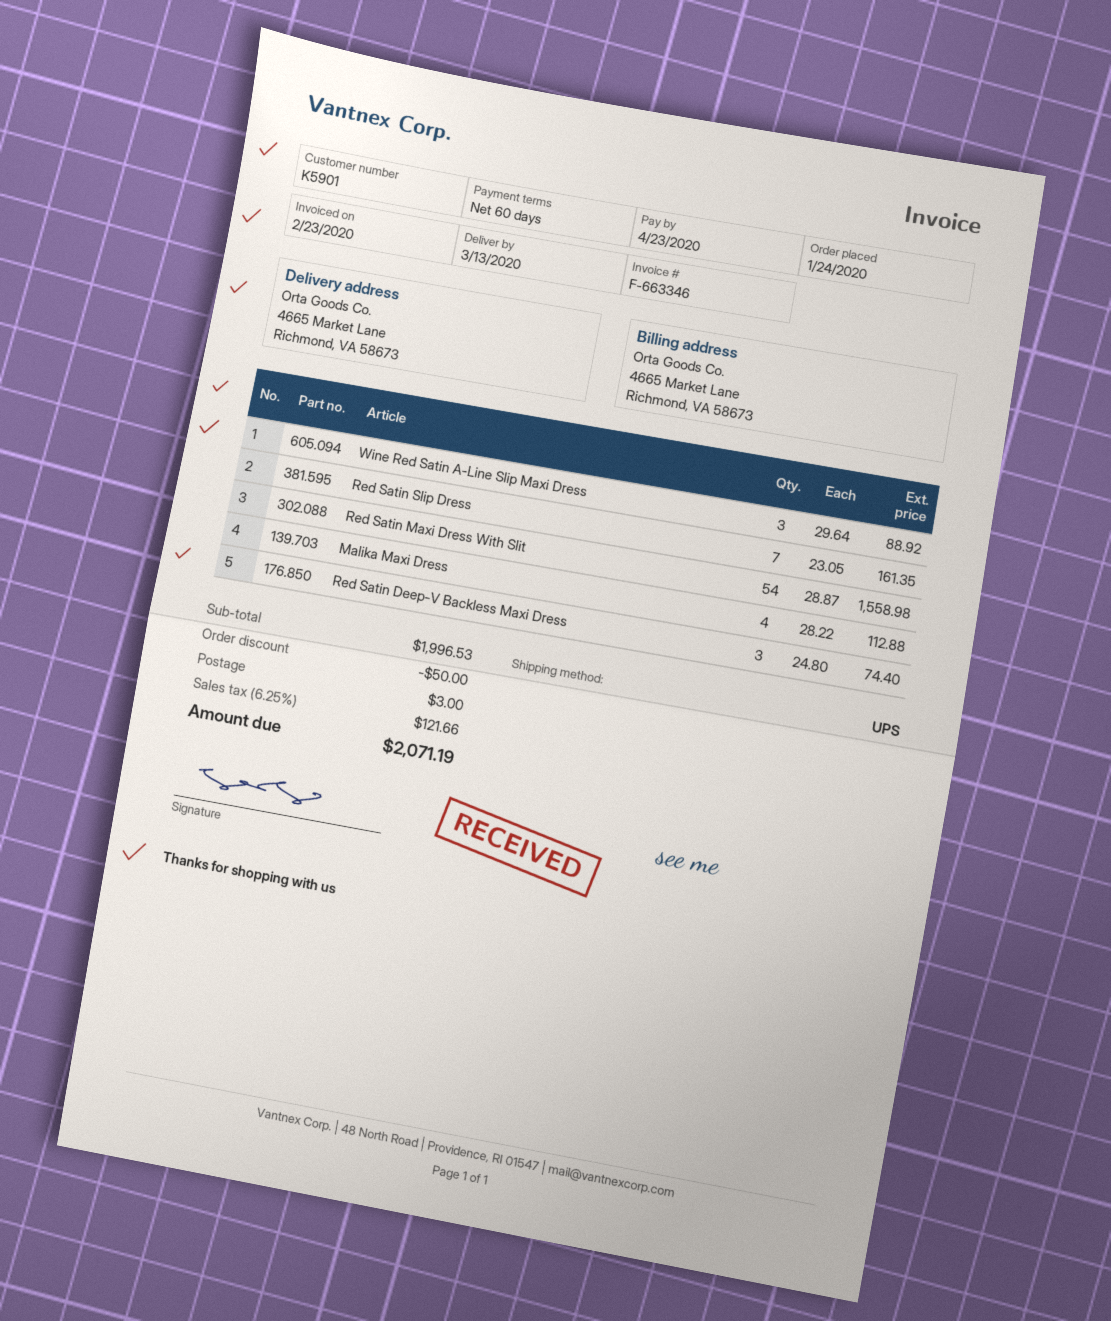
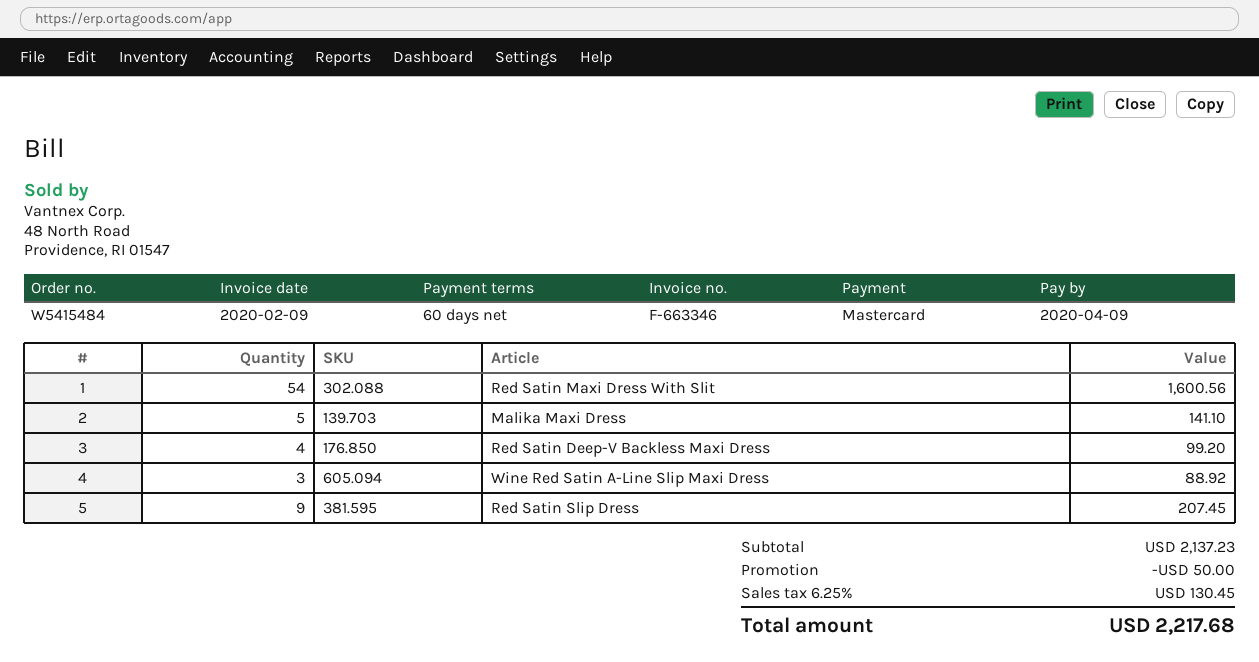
invoice date: 2020-02-23 -> 2020-02-09
due date: 2020-04-23 -> 2020-04-09
Red Satin Slip Dress: 7 for 161.35 -> 9 for 207.45
Red Satin Maxi Dress With Slit: 54 for 1558.98 -> 54 for 1600.56
Malika Maxi Dress: 4 for 112.88 -> 5 for 141.10
Red Satin Deep-V Backless Maxi Dress: 3 for 74.40 -> 4 for 99.20
subtotal: 1996.53 -> 2137.23
shipping: 3.00 -> none
tax: 6.25% = 121.66 -> 6.25% = 130.45
total: 2071.19 -> 2217.68

